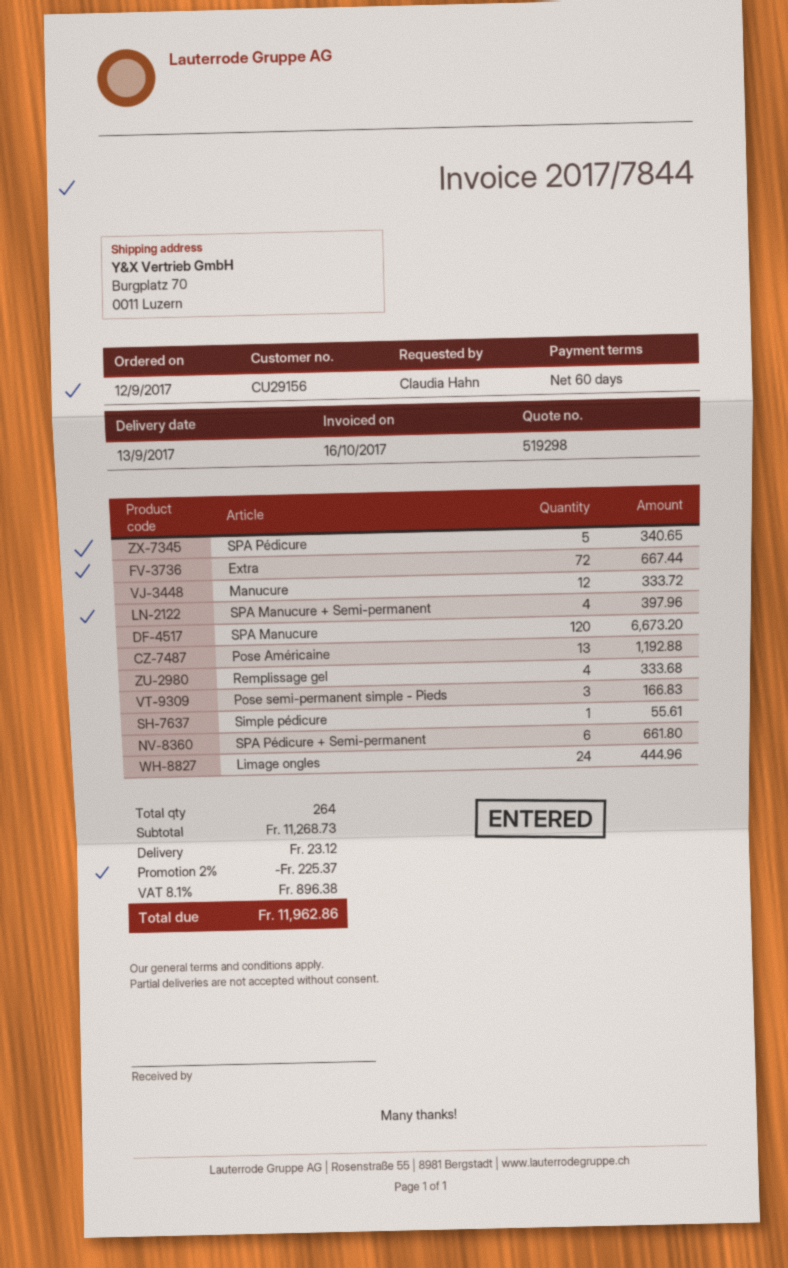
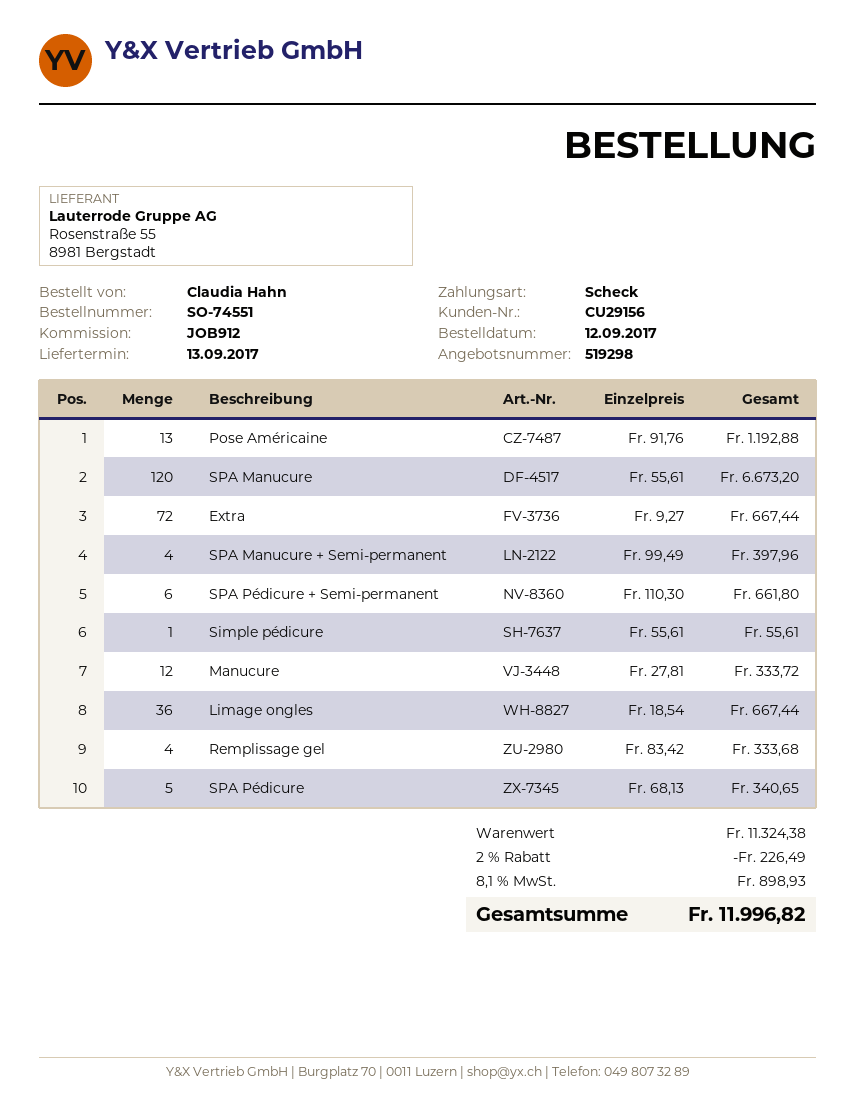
Pose semi-permanent simple - Pieds: 3 for 166.83 -> none
Limage ongles: 24 for 444.96 -> 36 for 667.44
subtotal: 11268.73 -> 11324.38
discount: 2% = 225.37 -> 2% = 226.49
shipping: 23.12 -> none
tax: 8.1% = 896.38 -> 8.1% = 898.93
total: 11962.86 -> 11996.82

